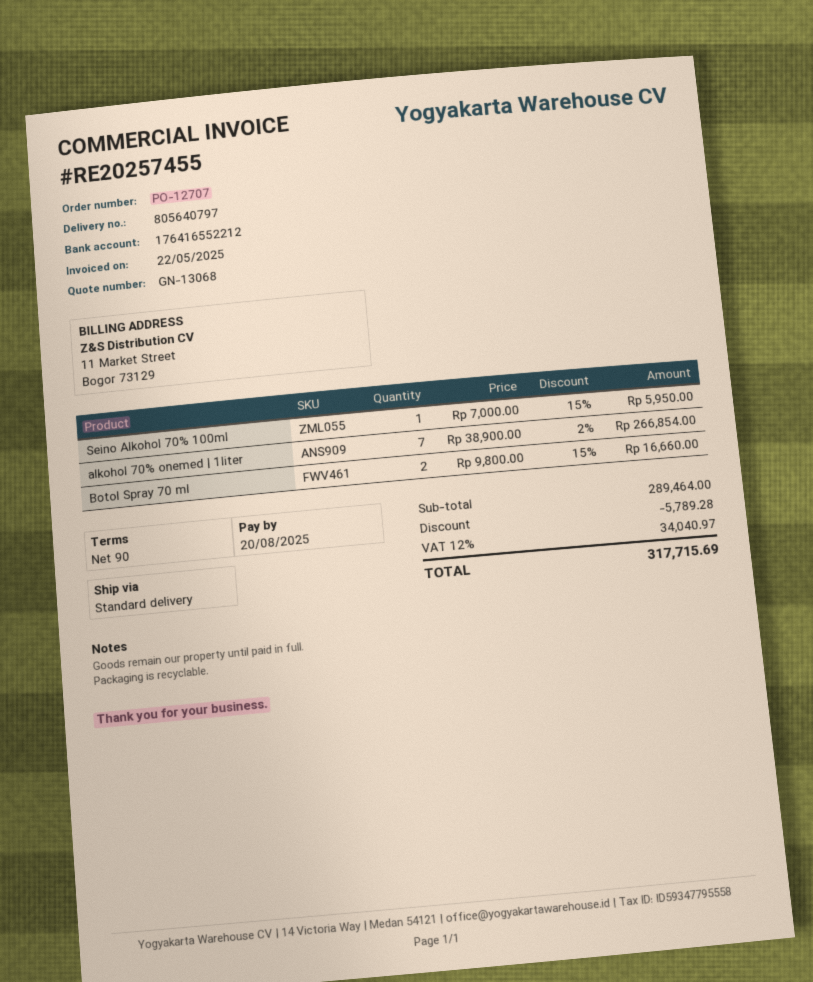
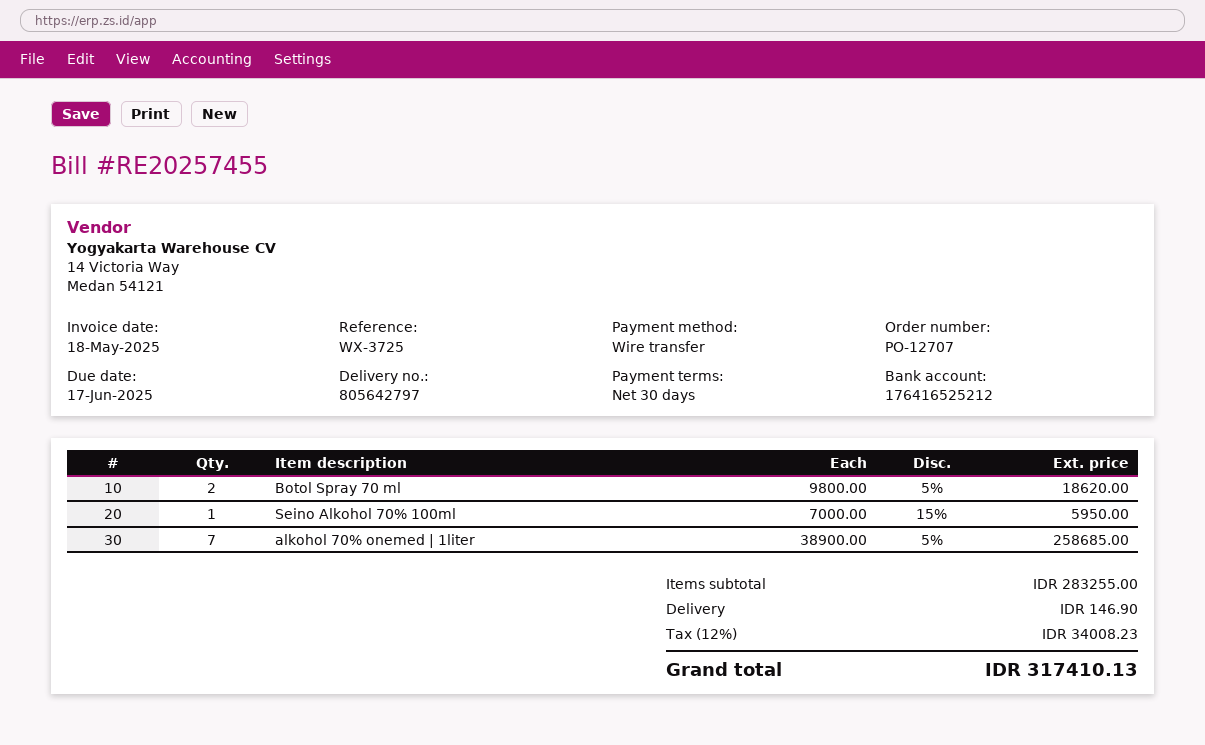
delivery note number: 805640797 -> 805642797
invoice date: 2025-05-22 -> 2025-05-18
payment terms: 90 days -> 30 days
due date: 2025-08-20 -> 2025-06-17
bank account: 176416552212 -> 176416525212
alkohol 70% onemed | 1liter: 7 x 38900.00 - 2% = 266854.00 -> 7 x 38900.00 - 5% = 258685.00
Botol Spray 70 ml: 2 x 9800.00 - 15% = 16660.00 -> 2 x 9800.00 - 5% = 18620.00
subtotal: 289464.00 -> 283255.00
discount: 5789.28 -> none
shipping: none -> 146.90
tax: 12% = 34040.97 -> 12% = 34008.23
total: 317715.69 -> 317410.13

